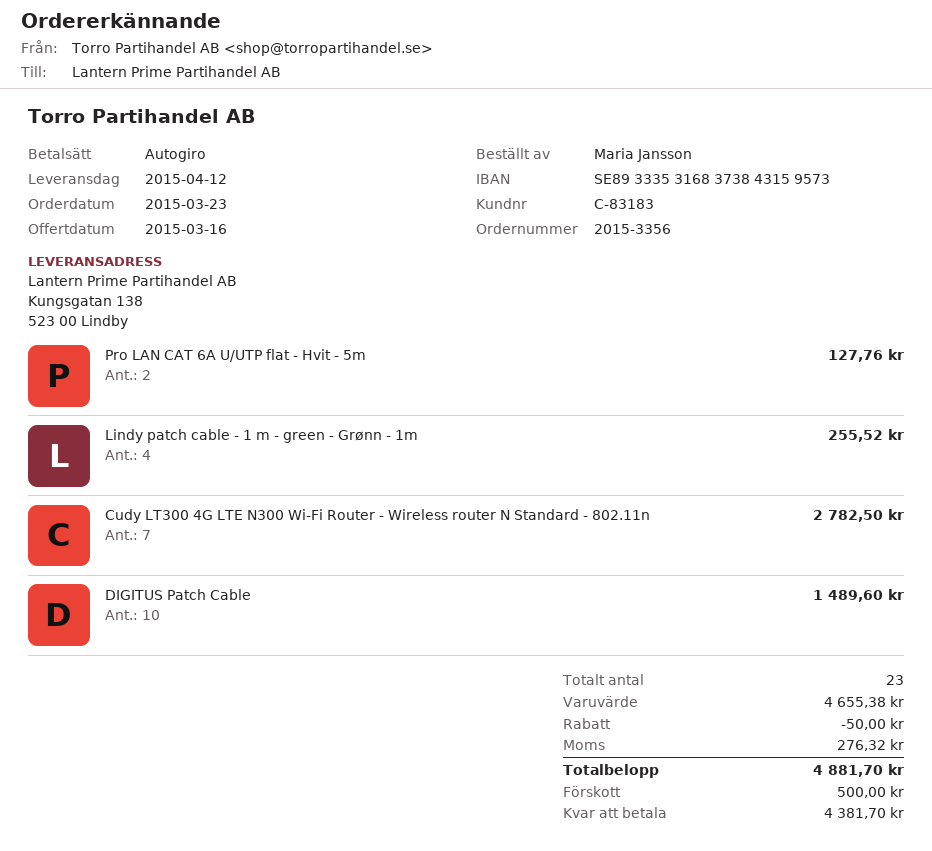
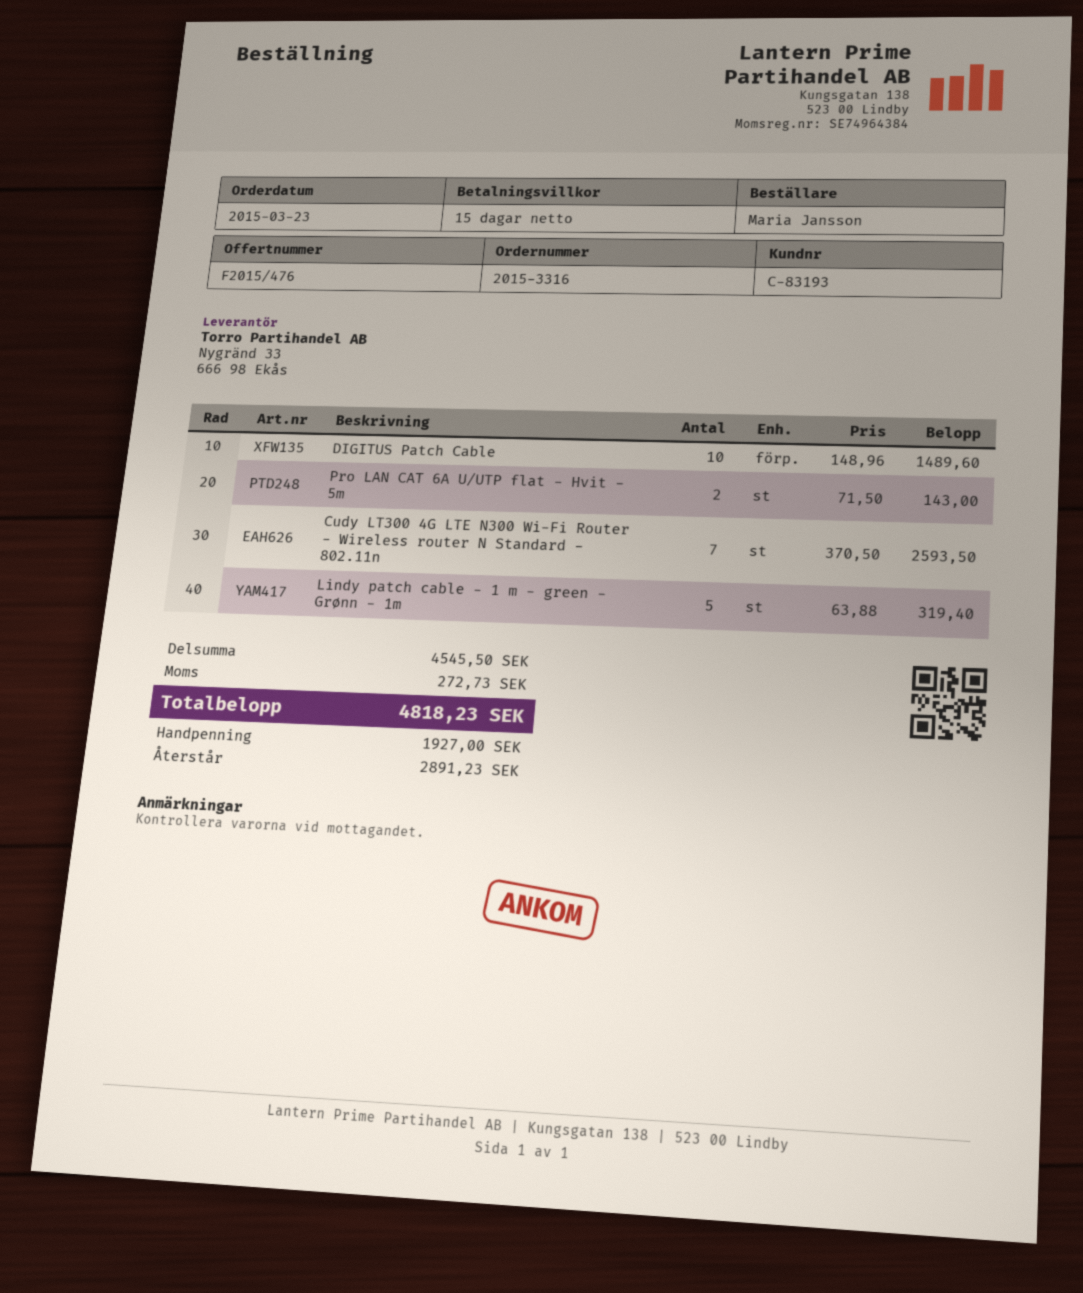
order number: 2015-3356 -> 2015-3316
customer number: C-83183 -> C-83193
Pro LAN CAT 6A U/UTP flat - Hvit - 5m: 2 for 127.76 -> 2 for 143.00
Lindy patch cable - 1 m - green - Grønn - 1m: 4 for 255.52 -> 5 for 319.40
Cudy LT300 4G LTE N300 Wi-Fi Router - Wireless router N Standard - 802.11n: 7 for 2782.50 -> 7 for 2593.50
subtotal: 4655.38 -> 4545.50
discount: 50.00 -> none
tax: 276.32 -> 272.73
total: 4881.70 -> 4818.23
deposit: 500.00 -> 1927.00
balance: 4381.70 -> 2891.23

